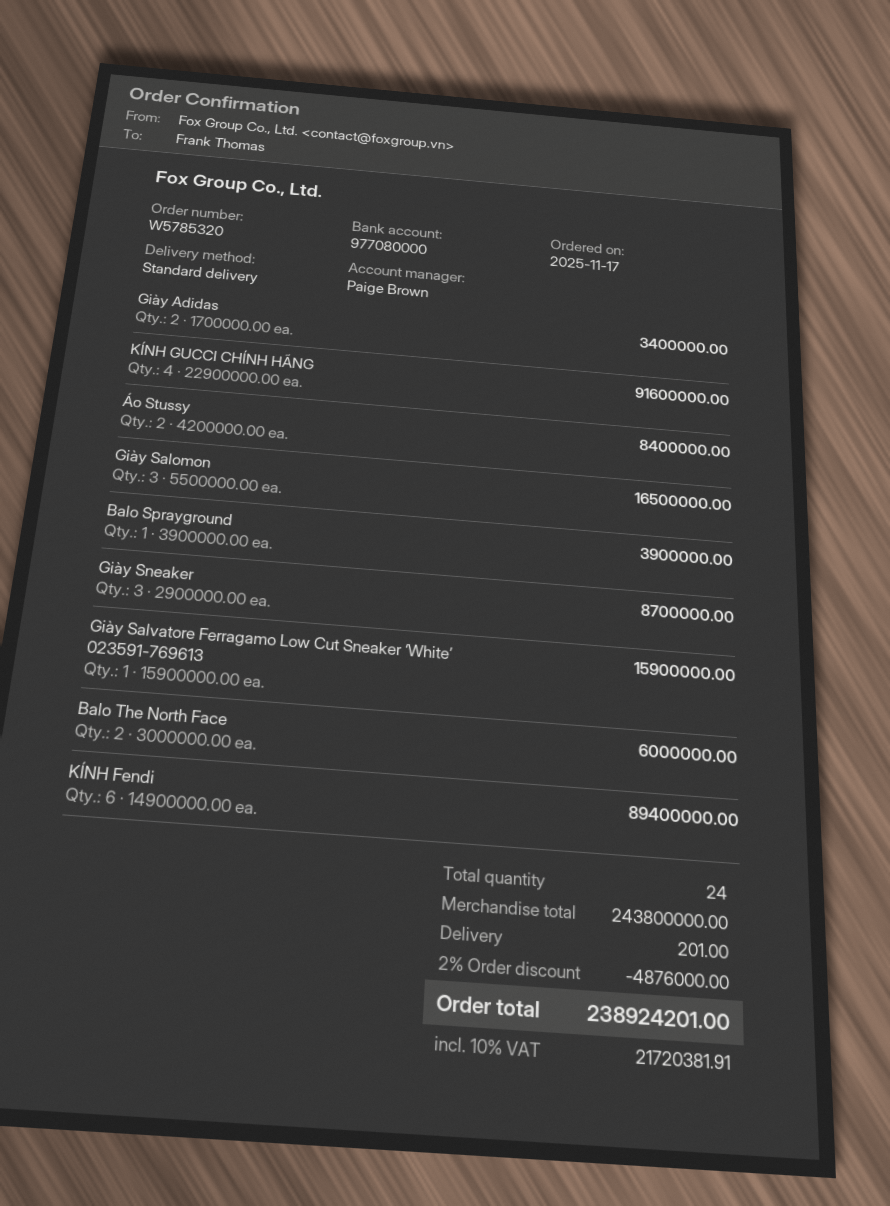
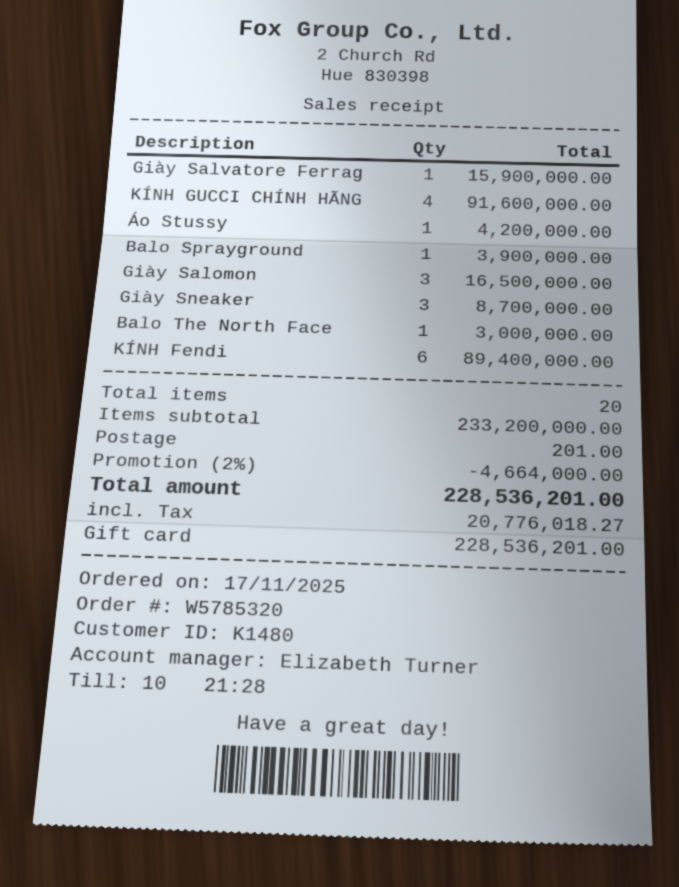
sales rep: Paige Brown -> Elizabeth Turner
Giày Adidas: 2 for 3400000.00 -> none
Áo Stussy: 2 for 8400000.00 -> 1 for 4200000.00
Balo The North Face: 2 for 6000000.00 -> 1 for 3000000.00
total quantity: 24 -> 20
subtotal: 243800000.00 -> 233200000.00
discount: 2% = 4876000.00 -> 2% = 4664000.00
tax: 21720381.91 -> 20776018.27
total: 238924201.00 -> 228536201.00

